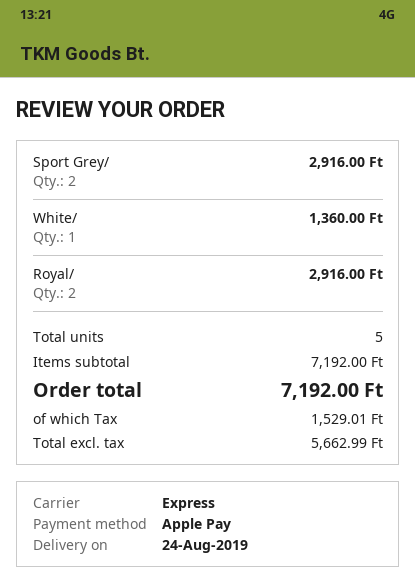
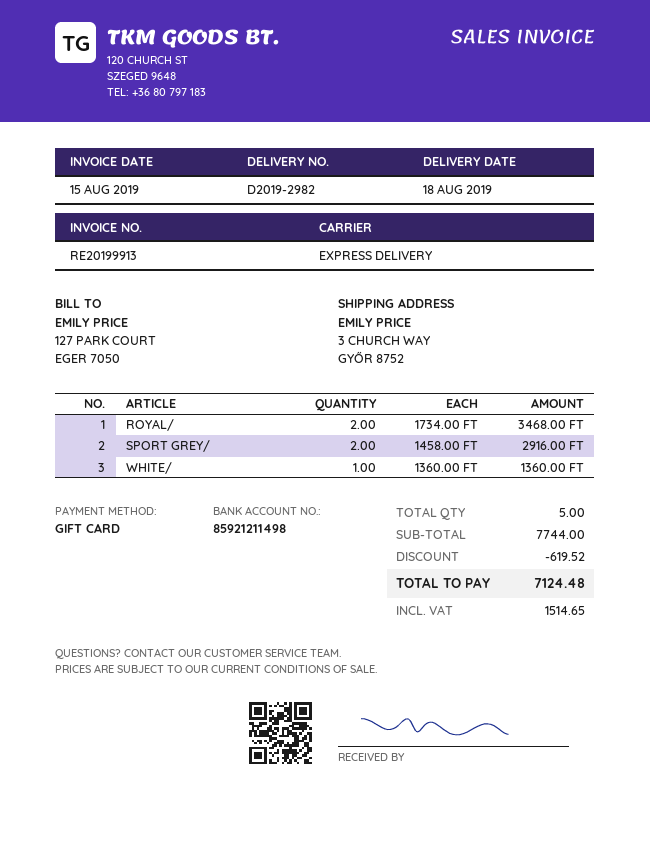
delivery date: 2019-08-24 -> 2019-08-18
payment method: Apple Pay -> gift card
Royal/: 2 for 2916.00 -> 2 for 3468.00
subtotal: 7192.00 -> 7744.00
discount: none -> 619.52
tax: 1529.01 -> 1514.65
total: 7192.00 -> 7124.48

